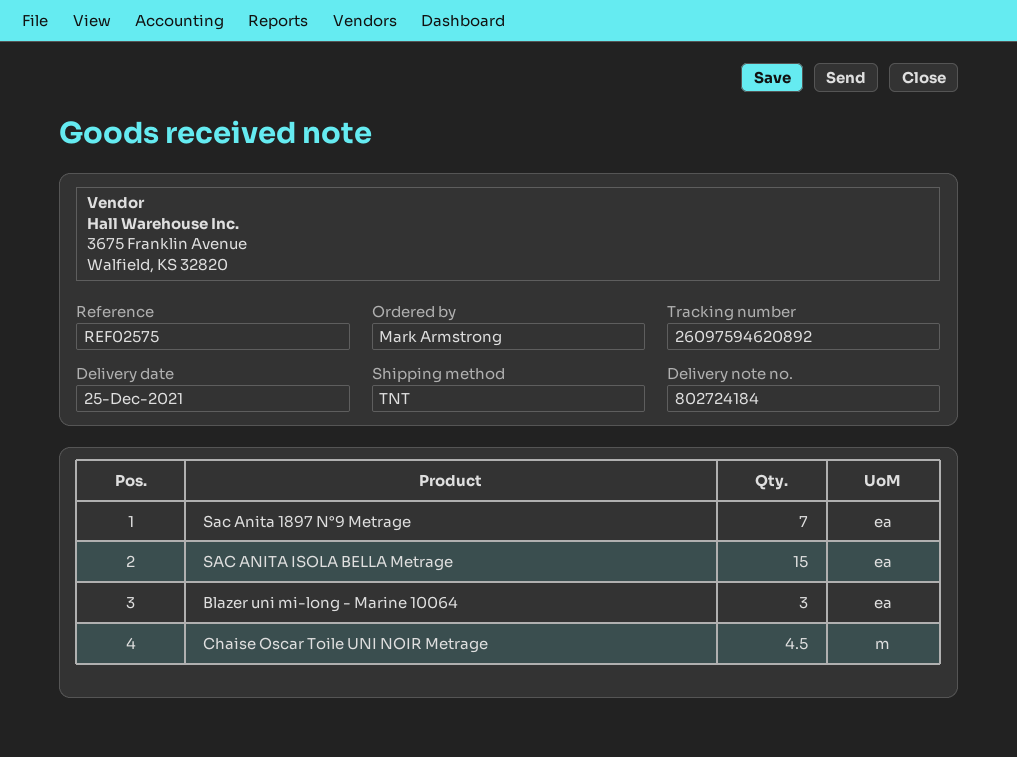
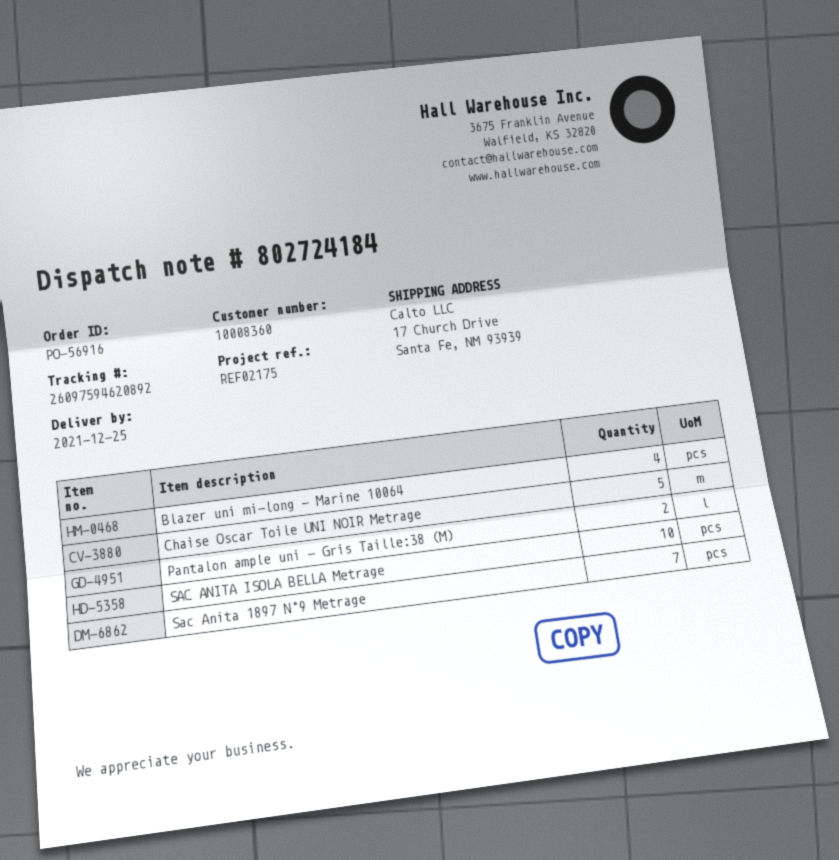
reference: REF02575 -> REF02175
SAC ANITA ISOLA BELLA Metrage: 15 -> 10
Blazer uni mi-long - Marine 10064: 3 -> 4
Chaise Oscar Toile UNI NOIR Metrage: 4.5 -> 5
Pantalon ample uni - Gris Taille:38 (M): none -> 2

